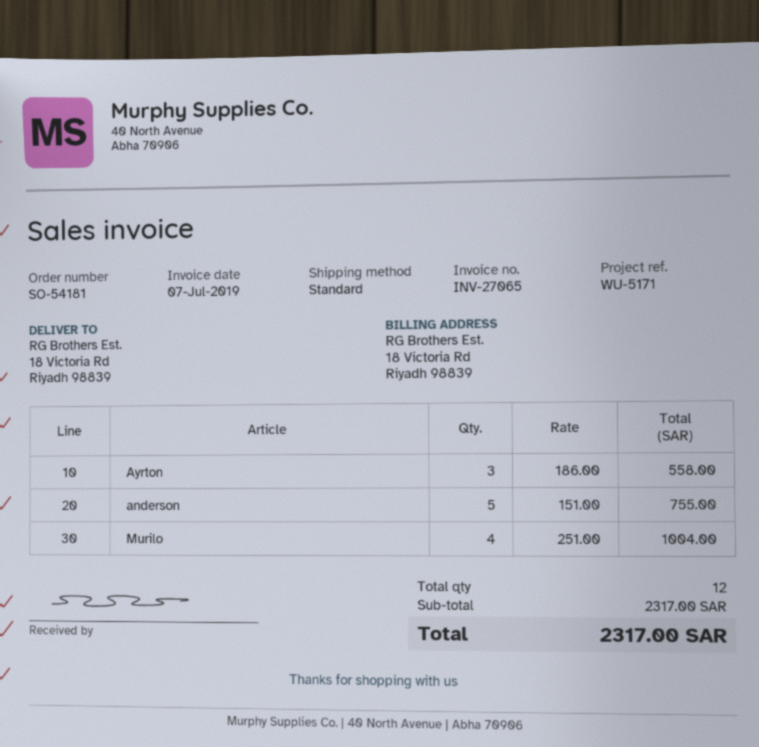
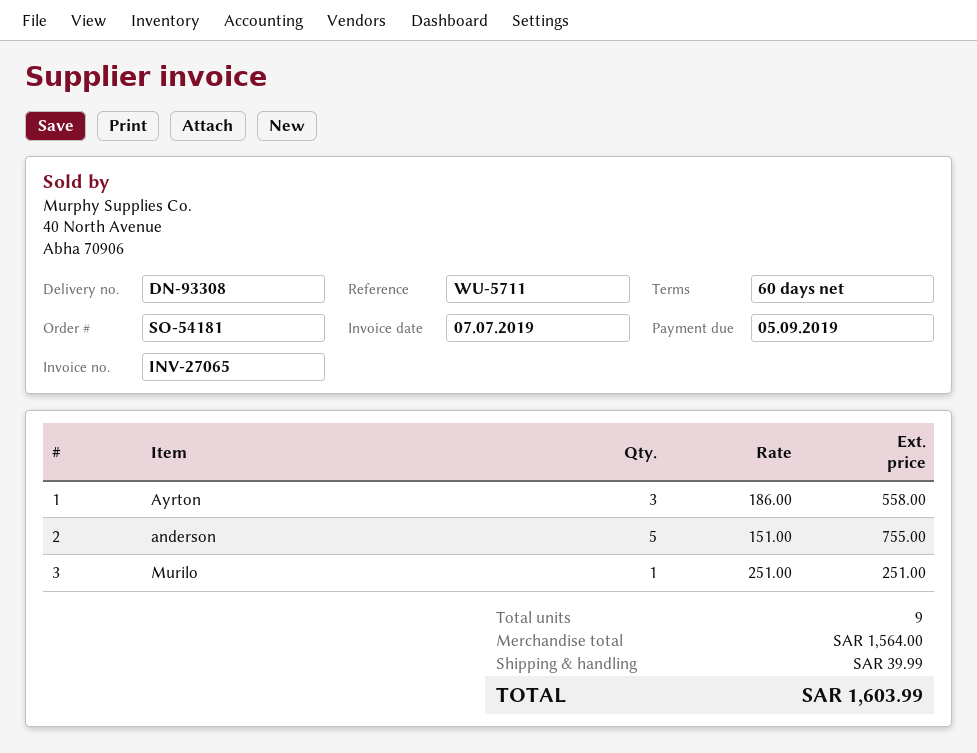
reference: WU-5171 -> WU-5711
Murilo: 4 x 251.00 = 1004.00 -> 1 x 251.00 = 251.00
total quantity: 12 -> 9
subtotal: 2317.00 -> 1564.00
shipping: none -> 39.99
total: 2317.00 -> 1603.99

